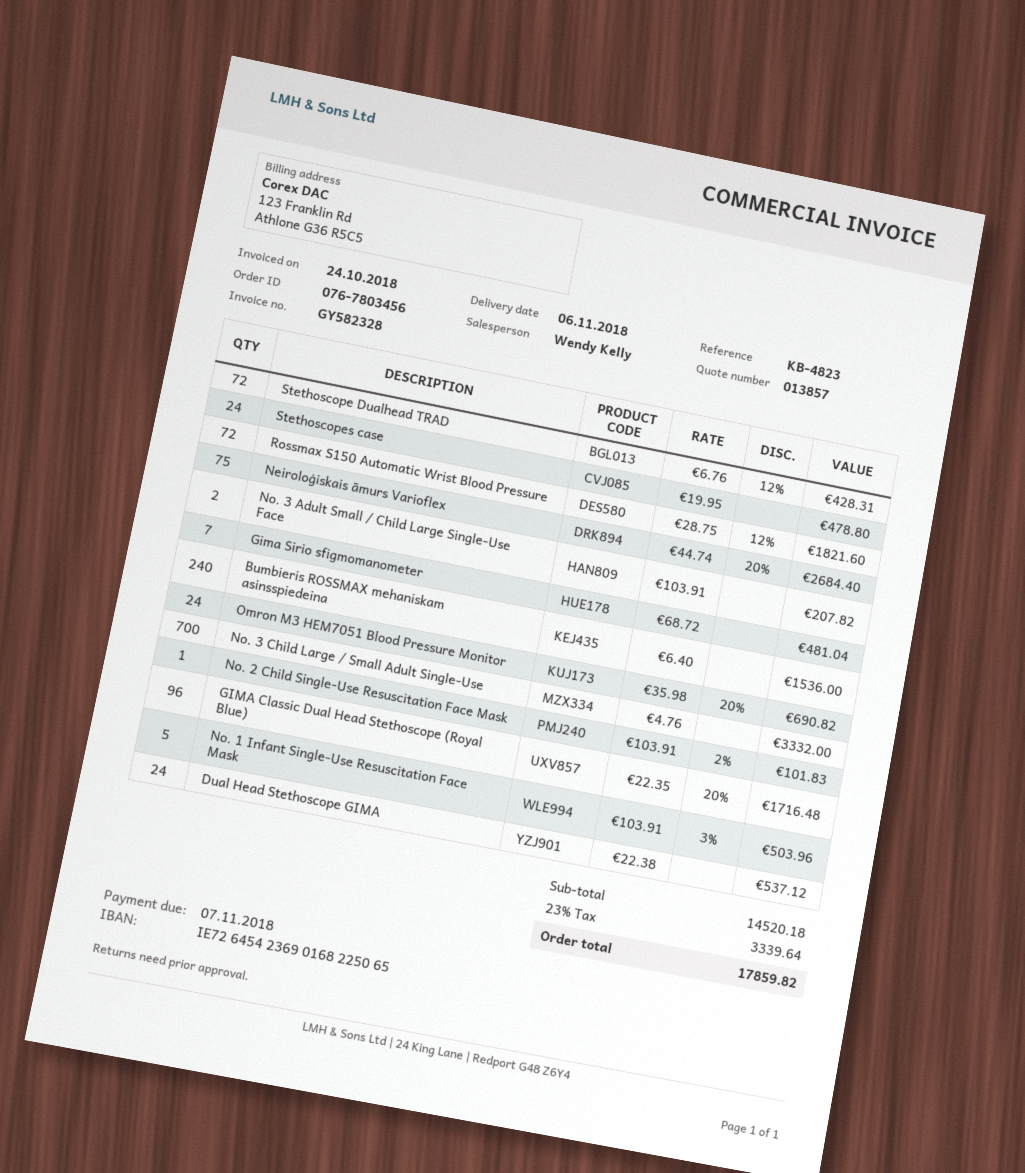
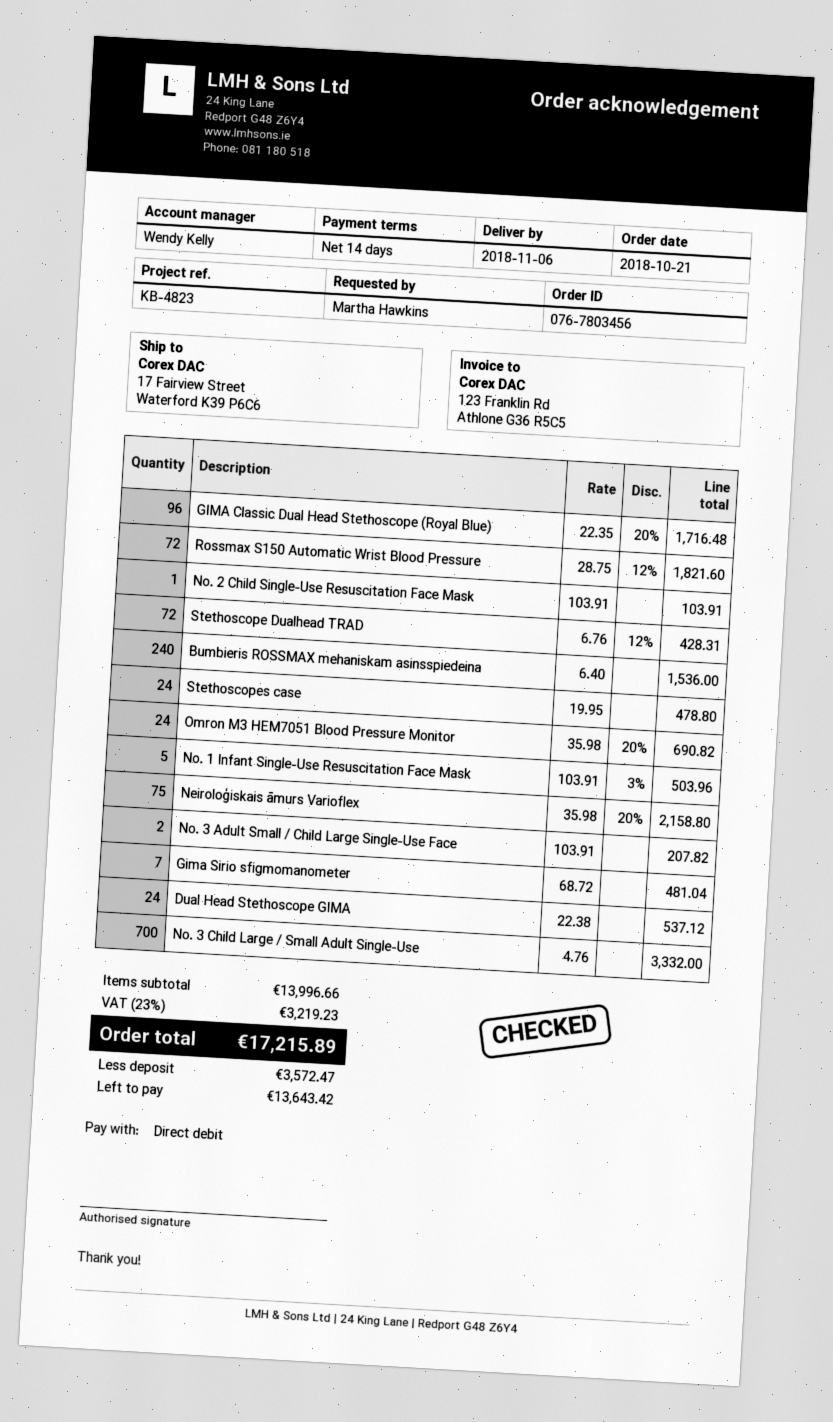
Neiroloģiskais āmurs Varioflex: 75 x 44.74 - 20% = 2684.40 -> 75 x 35.98 - 20% = 2158.80
No. 2 Child Single-Use Resuscitation Face Mask: 1 x 103.91 - 2% = 101.83 -> 1 x 103.91 = 103.91
subtotal: 14520.18 -> 13996.66
tax: 23% = 3339.64 -> 23% = 3219.23
total: 17859.82 -> 17215.89

